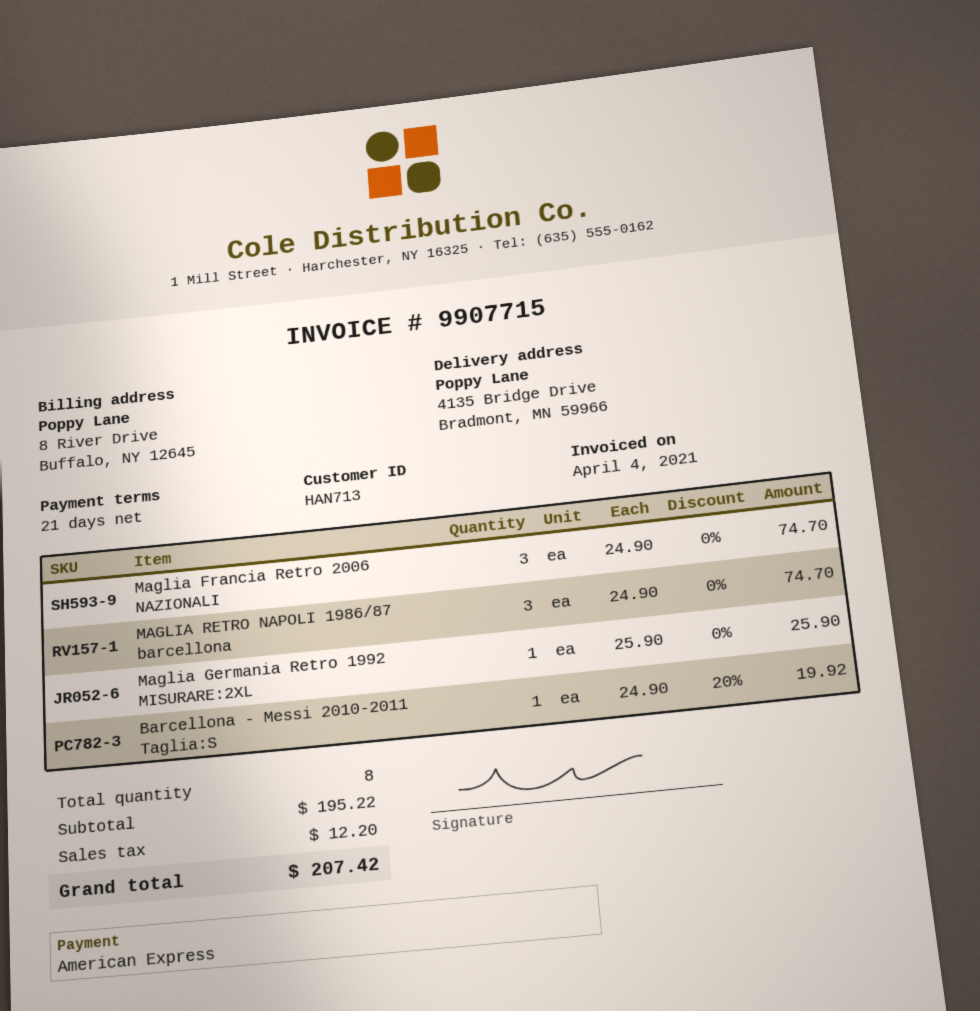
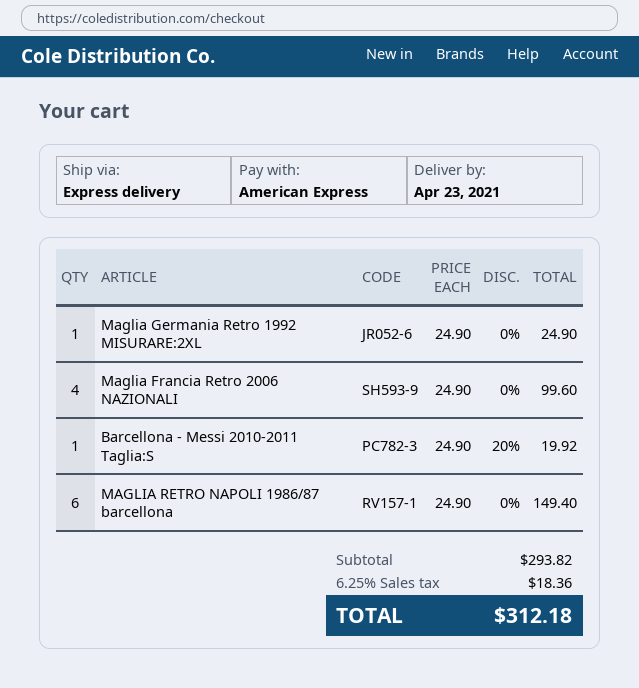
Maglia Francia Retro 2006 NAZIONALI: 3 x 24.90 = 74.70 -> 4 x 24.90 = 99.60
MAGLIA RETRO NAPOLI 1986/87 barcellona: 3 x 24.90 = 74.70 -> 6 x 24.90 = 149.40
Maglia Germania Retro 1992 MISURARE:2XL: 1 x 25.90 = 25.90 -> 1 x 24.90 = 24.90
subtotal: 195.22 -> 293.82
tax: 12.20 -> 18.36
total: 207.42 -> 312.18

